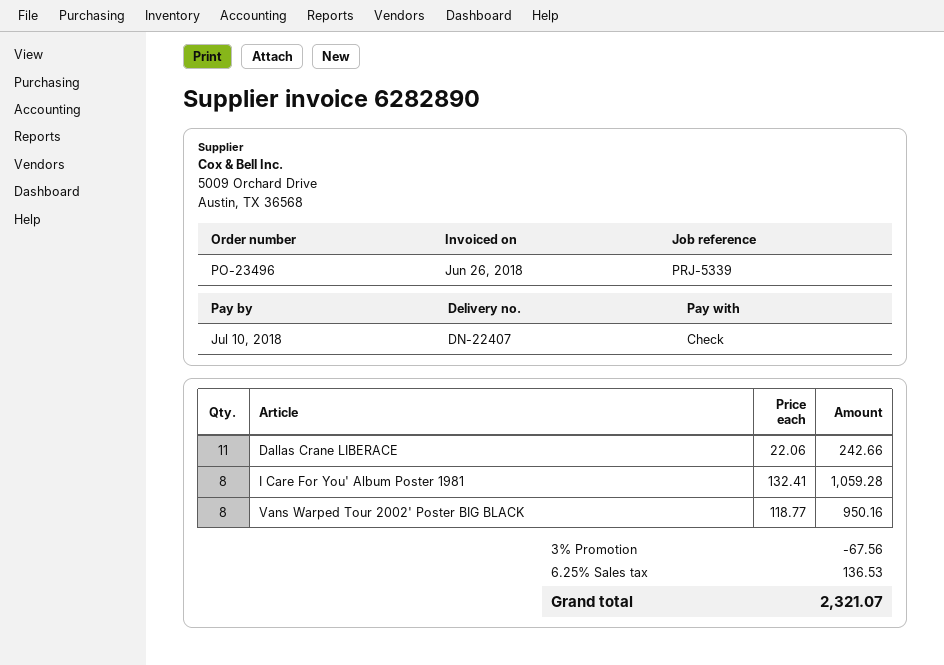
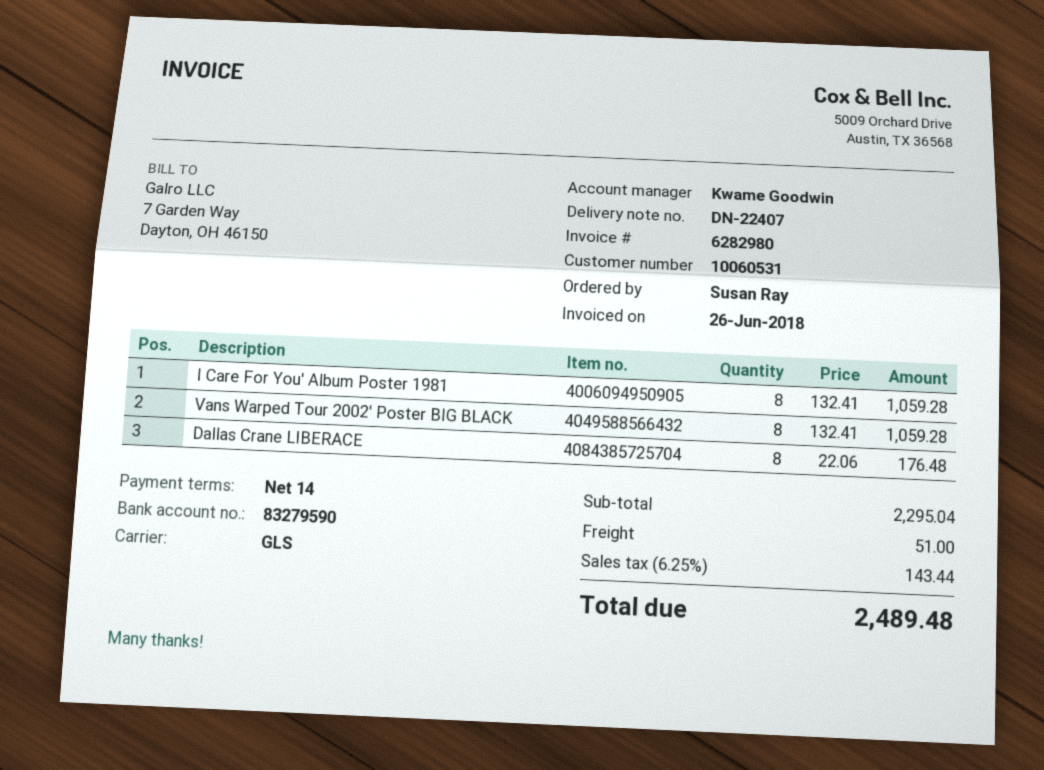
invoice number: 6282890 -> 6282980
Dallas Crane LIBERACE: 11 x 22.06 = 242.66 -> 8 x 22.06 = 176.48
Vans Warped Tour 2002' Poster BIG BLACK: 8 x 118.77 = 950.16 -> 8 x 132.41 = 1059.28
discount: 3% = 67.56 -> none
shipping: none -> 51.00
tax: 6.25% = 136.53 -> 6.25% = 143.44
total: 2321.07 -> 2489.48

